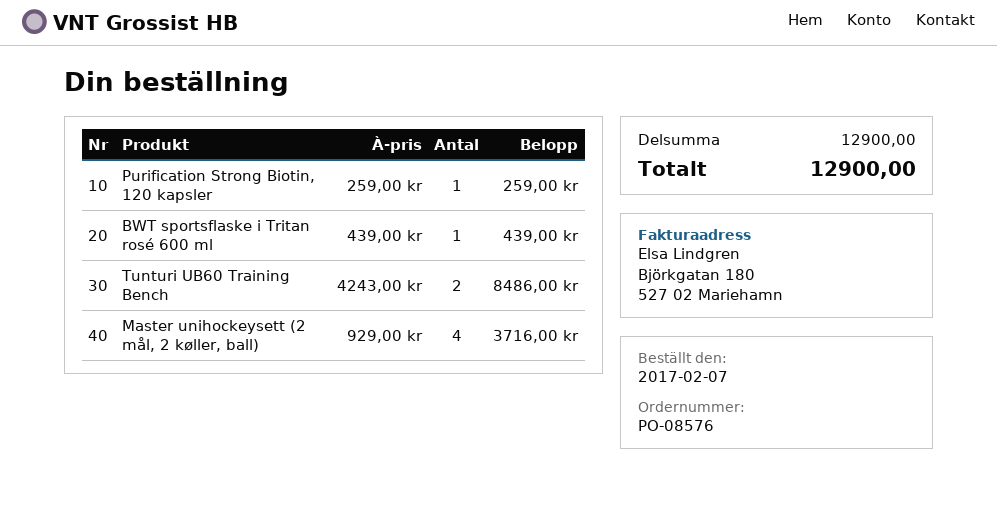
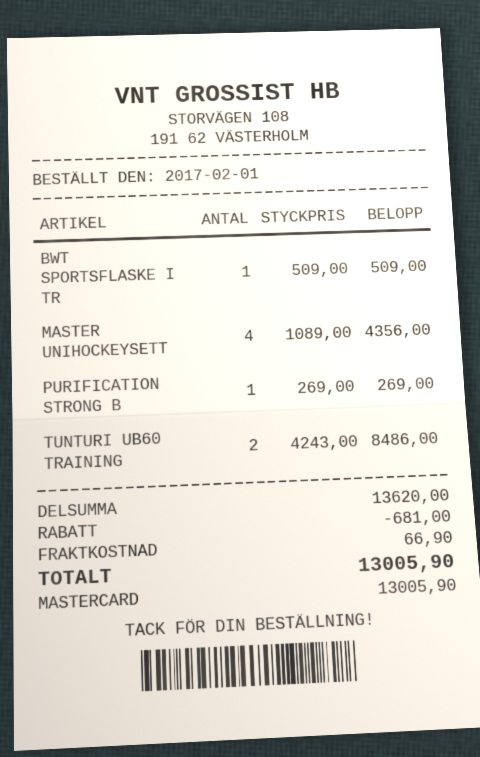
order date: 2017-02-07 -> 2017-02-01
Purification Strong Biotin, 120 kapsler: 1 x 259.00 = 259.00 -> 1 x 269.00 = 269.00
BWT sportsflaske i Tritan rosé 600 ml: 1 x 439.00 = 439.00 -> 1 x 509.00 = 509.00
Master unihockeysett (2 mål, 2 køller, ball): 4 x 929.00 = 3716.00 -> 4 x 1089.00 = 4356.00
subtotal: 12900.00 -> 13620.00
discount: none -> 681.00
shipping: none -> 66.90
total: 12900.00 -> 13005.90

